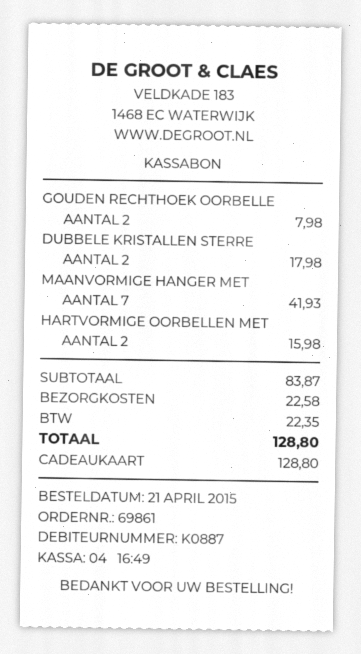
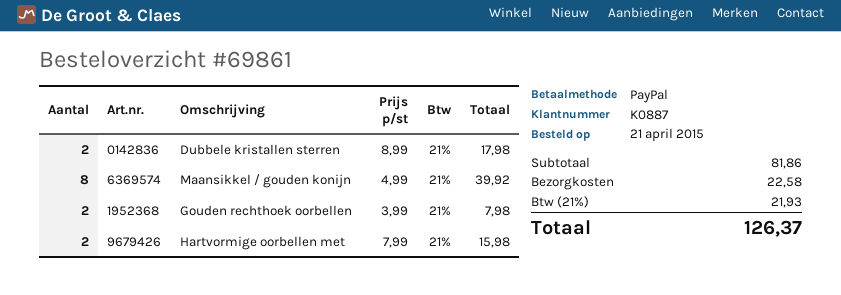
payment method: gift card -> PayPal
MAANVORMIGE HANGER MET: 7 for 41.93 -> none
Maansikkel / gouden konijn: none -> 8 for 39.92
subtotal: 83.87 -> 81.86
tax: 22.35 -> 21.93
total: 128.80 -> 126.37

